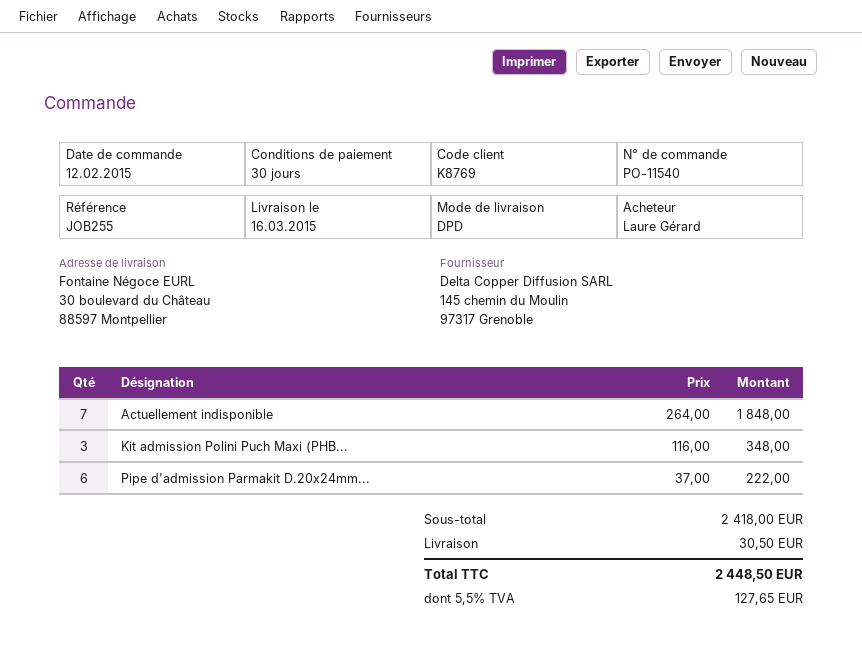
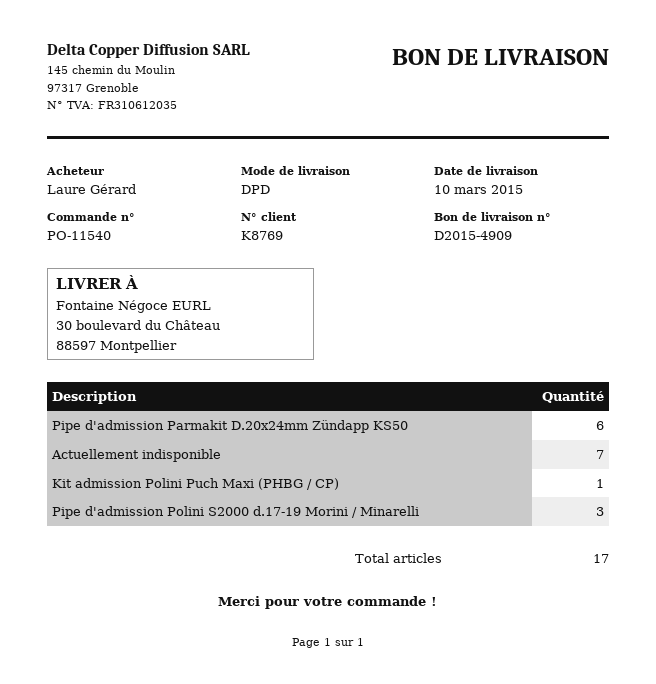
delivery date: 2015-03-16 -> 2015-03-10
Kit admission Polini Puch Maxi (PHB...: 3 -> 1
Pipe d'admission Polini S2000 d.17-19 Morini / Minarelli: none -> 3

